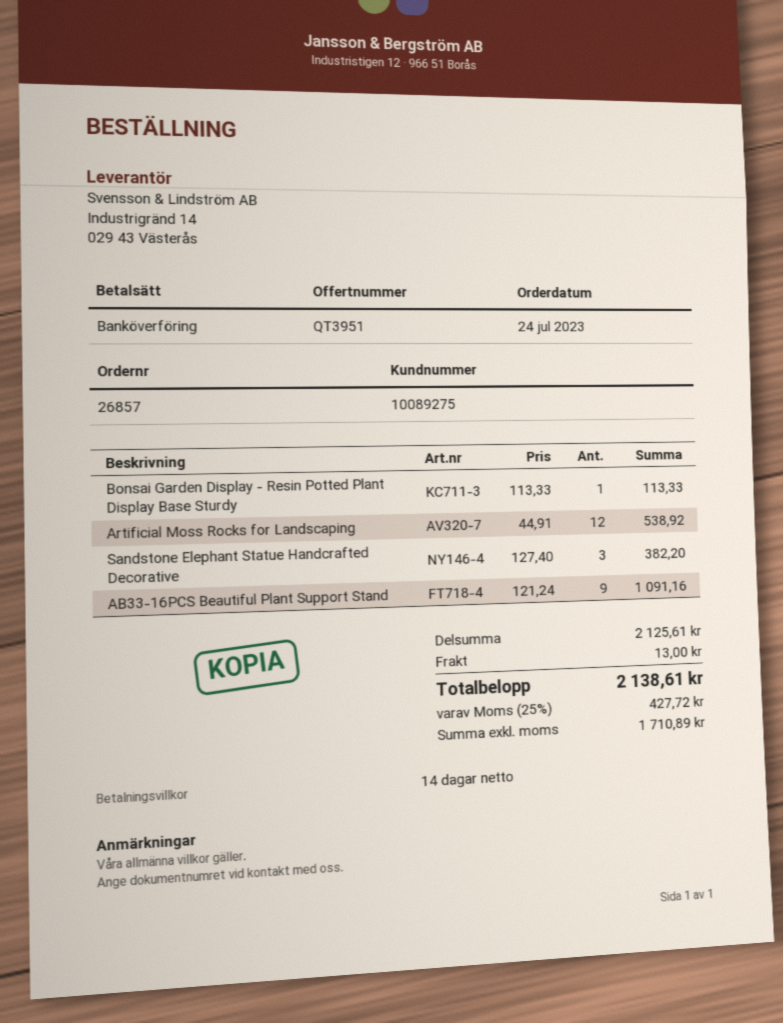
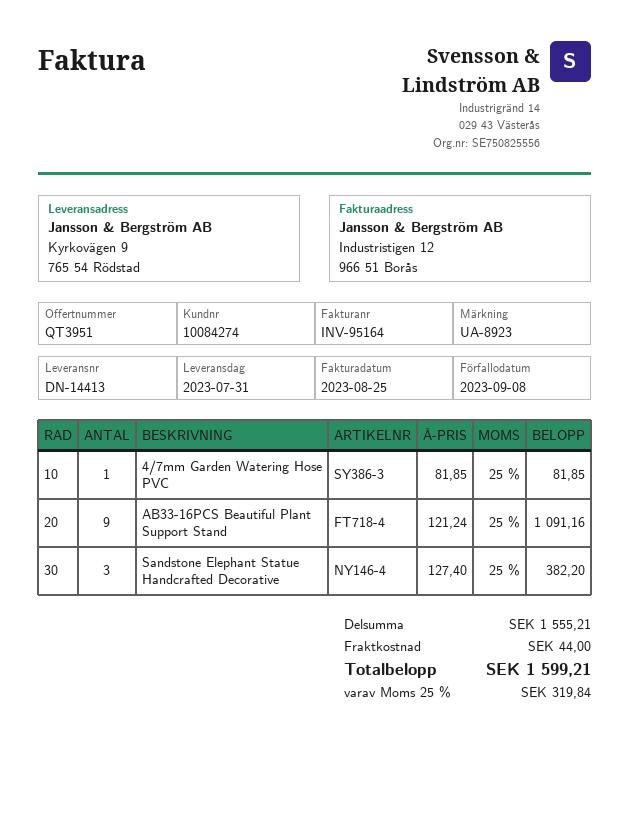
customer number: 10089275 -> 10084274
Bonsai Garden Display - Resin Potted Plant Display Base Sturdy: 1 x 113.33 = 113.33 -> none
Artificial Moss Rocks for Landscaping: 12 x 44.91 = 538.92 -> none
4/7mm Garden Watering Hose PVC: none -> 1 x 81.85 = 81.85
subtotal: 2125.61 -> 1555.21
shipping: 13.00 -> 44.00
tax: 25% = 427.72 -> 25% = 319.84
total: 2138.61 -> 1599.21

